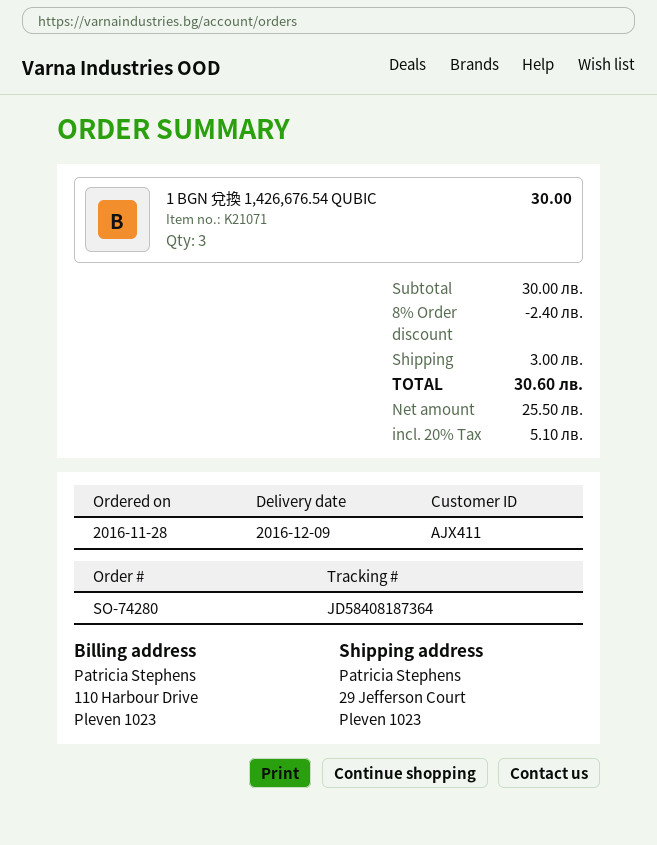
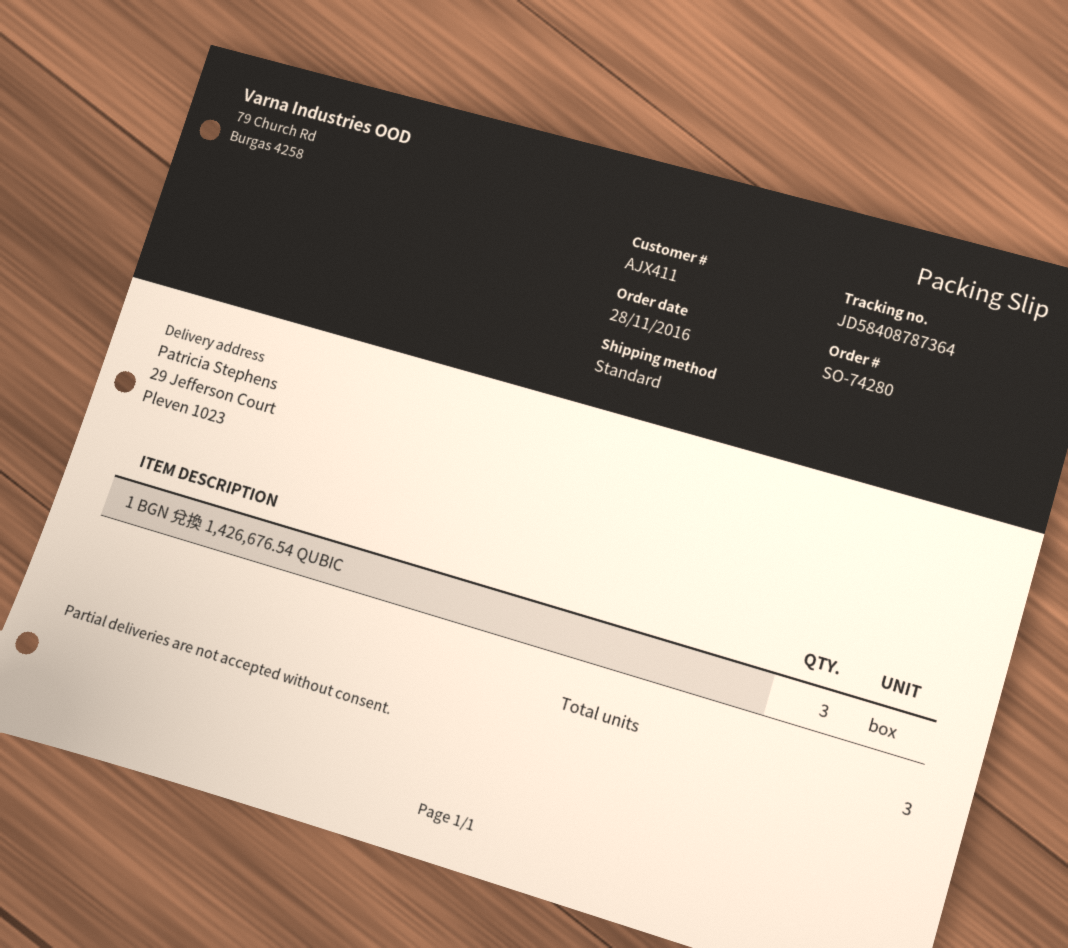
tracking number: JD58408187364 -> JD58408787364

